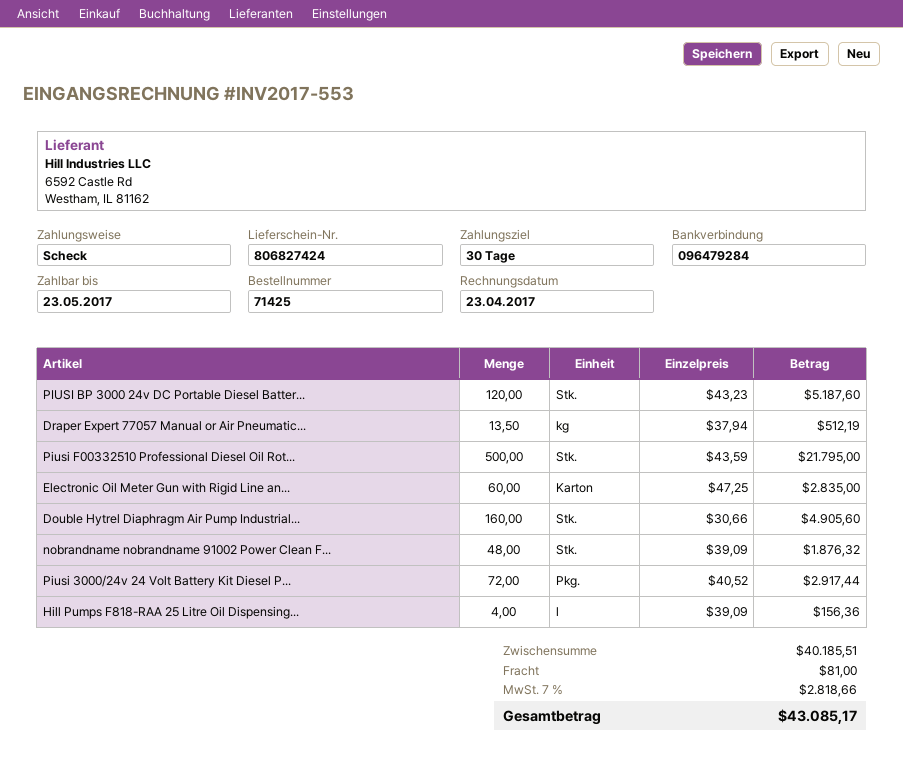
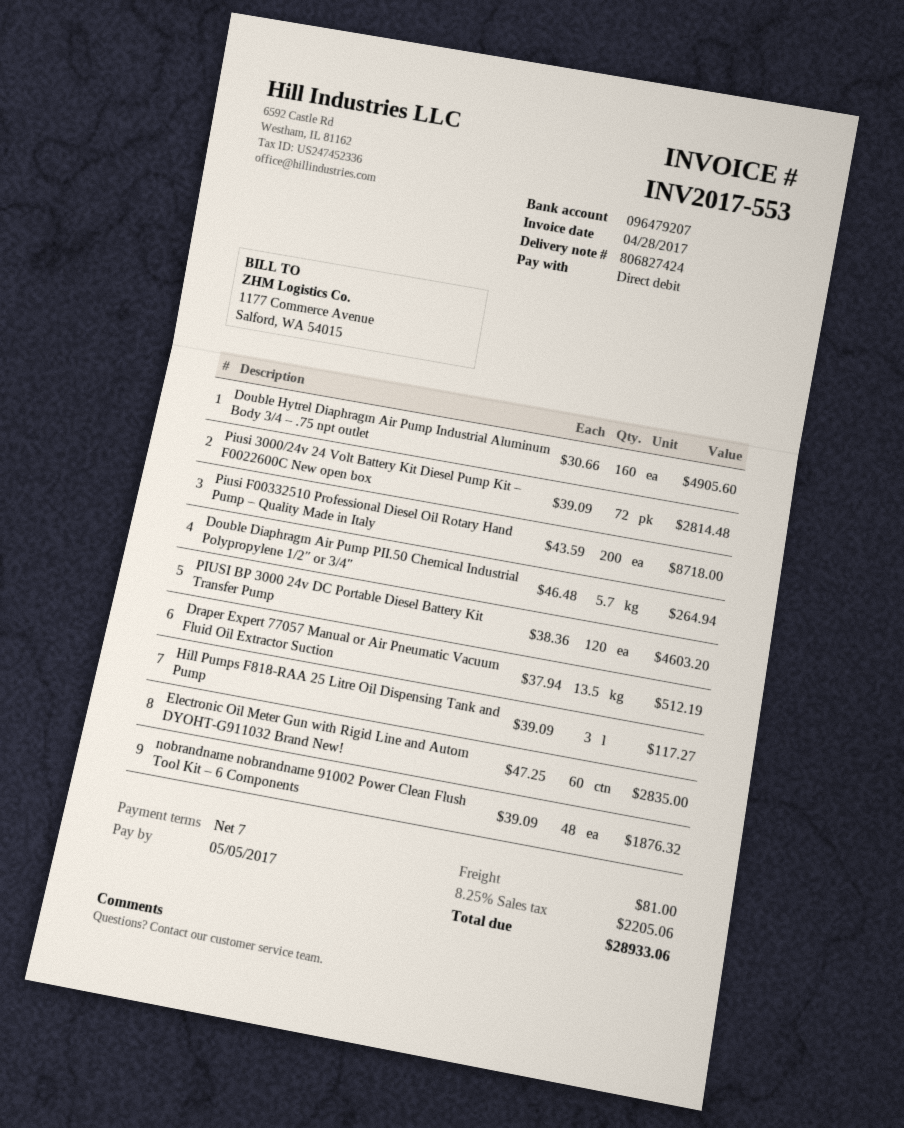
invoice date: 2017-04-23 -> 2017-04-28
payment terms: 30 days -> 7 days
due date: 2017-05-23 -> 2017-05-05
payment method: cheque -> direct debit
bank account: 096479284 -> 096479207
PIUSI BP 3000 24v DC Portable Diesel Batter...: 120 x 43.23 = 5187.60 -> 120 x 38.36 = 4603.20
Piusi F00332510 Professional Diesel Oil Rot...: 500 x 43.59 = 21795.00 -> 200 x 43.59 = 8718.00
Piusi 3000/24v 24 Volt Battery Kit Diesel P...: 72 x 40.52 = 2917.44 -> 72 x 39.09 = 2814.48
Hill Pumps F818-RAA 25 Litre Oil Dispensing...: 4 x 39.09 = 156.36 -> 3 x 39.09 = 117.27
Double Diaphragm Air Pump PII.50 Chemical Industrial Polypropylene 1/2″ or 3/4″: none -> 5.7 x 46.48 = 264.94
tax: 7% = 2818.66 -> 8.25% = 2205.06
total: 43085.17 -> 28933.06

